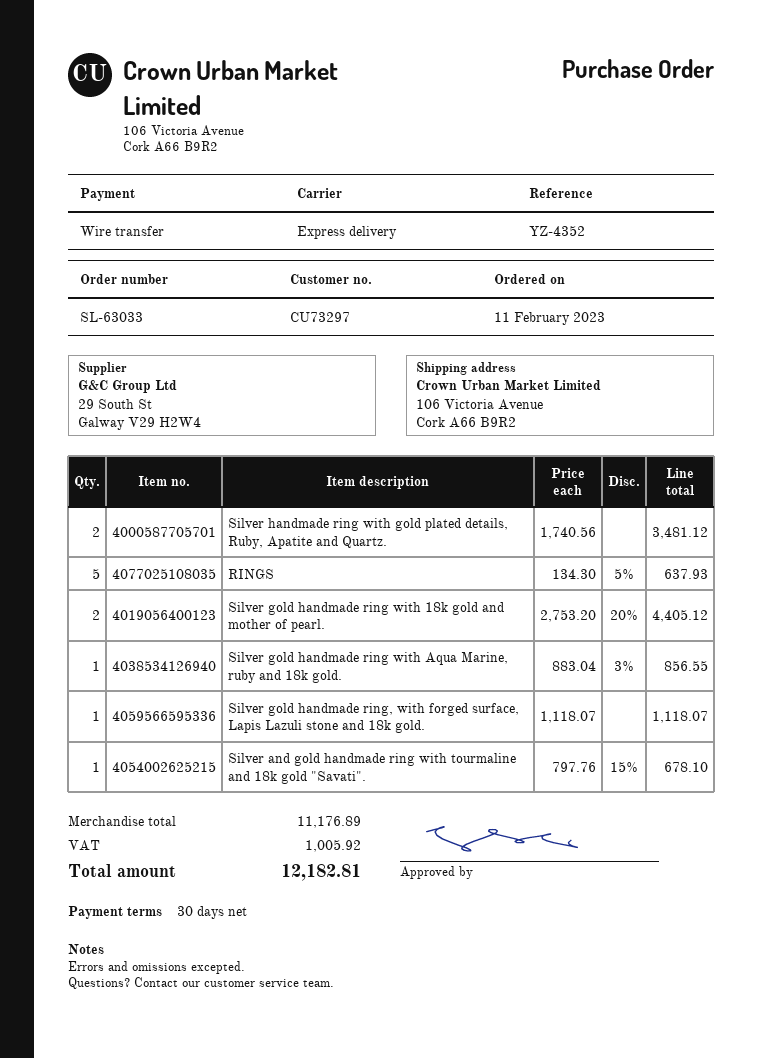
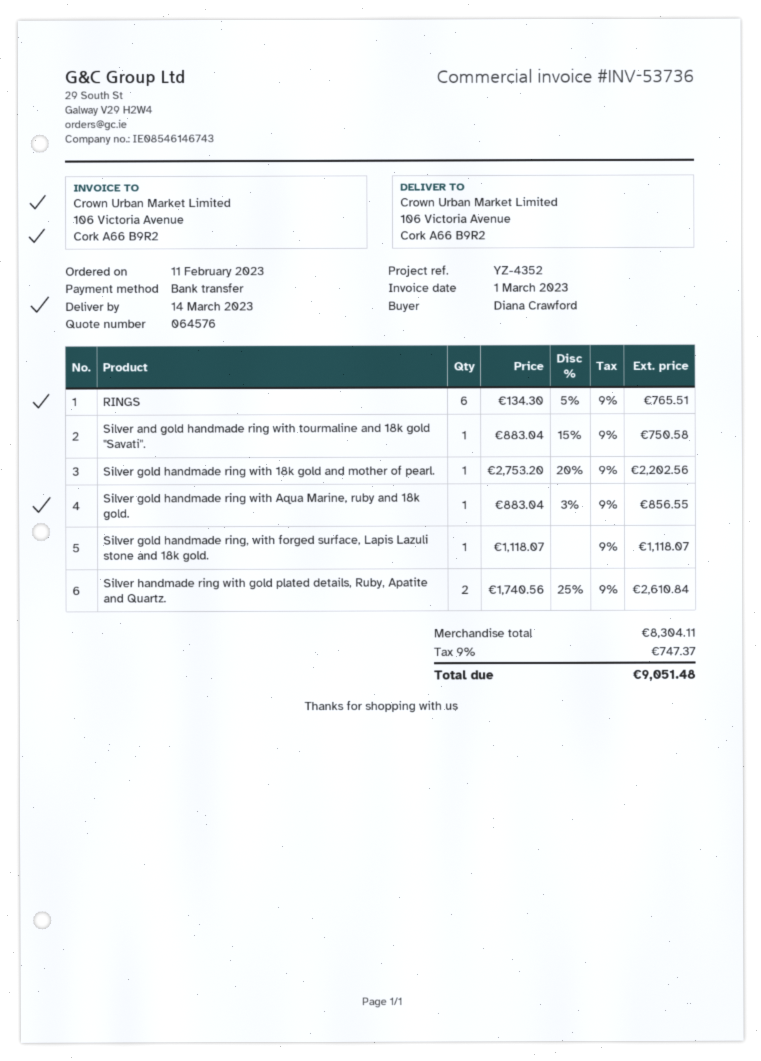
Silver handmade ring with gold plated details, Ruby, Apatite and Quartz.: 2 x 1740.56 = 3481.12 -> 2 x 1740.56 - 25% = 2610.84
RINGS: 5 x 134.30 - 5% = 637.93 -> 6 x 134.30 - 5% = 765.51
Silver gold handmade ring with 18k gold and mother of pearl.: 2 x 2753.20 - 20% = 4405.12 -> 1 x 2753.20 - 20% = 2202.56
Silver and gold handmade ring with tourmaline and 18k gold "Savati".: 1 x 797.76 - 15% = 678.10 -> 1 x 883.04 - 15% = 750.58
subtotal: 11176.89 -> 8304.11
tax: 1005.92 -> 747.37
total: 12182.81 -> 9051.48

